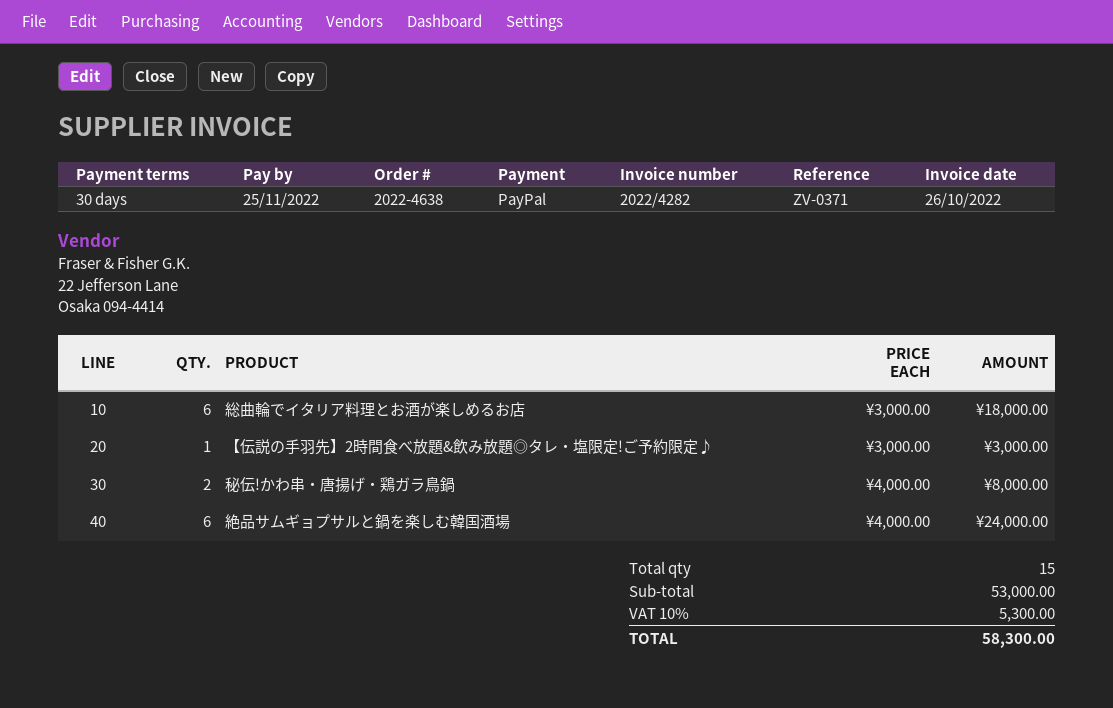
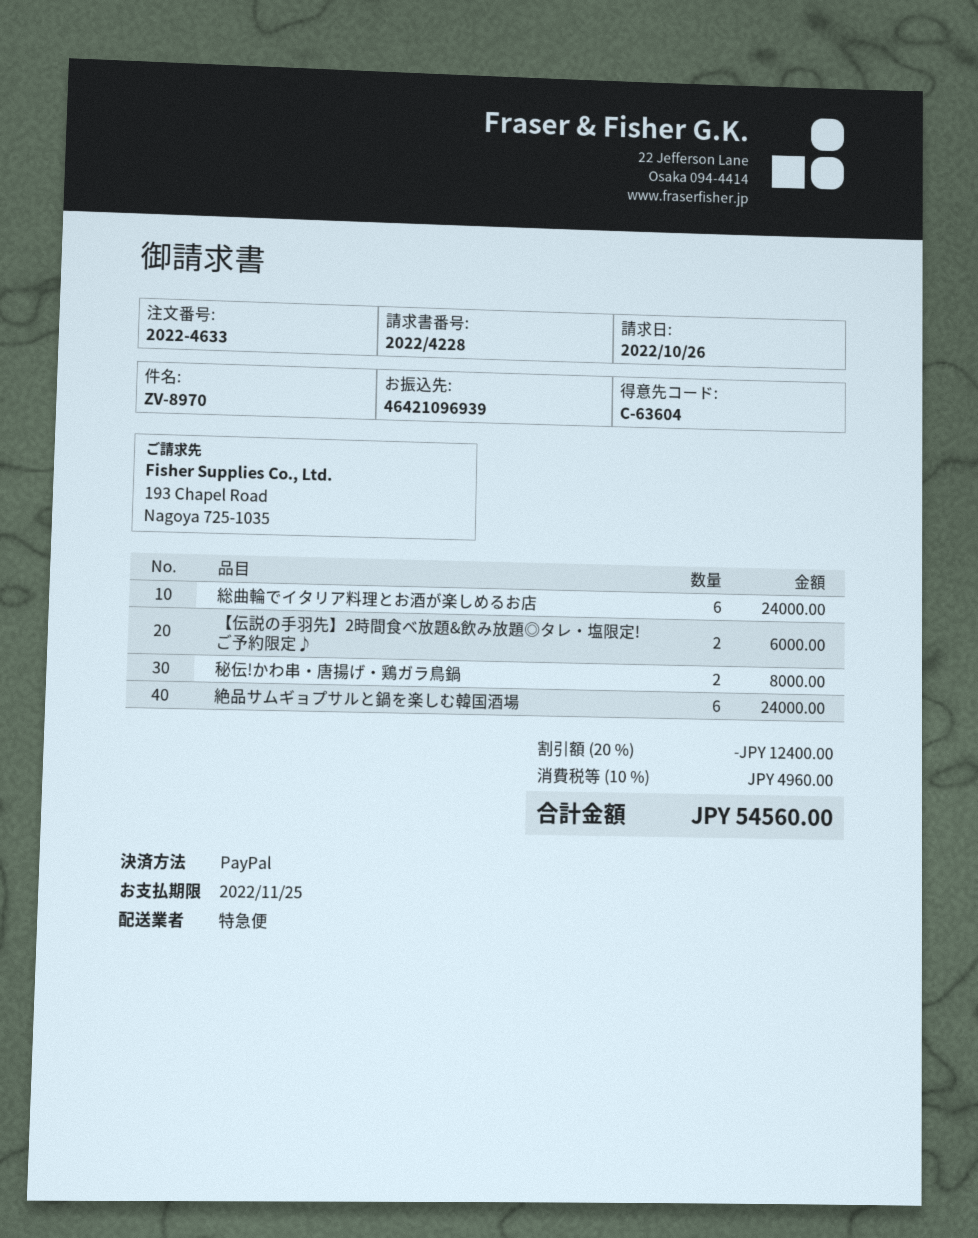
order number: 2022-4638 -> 2022-4633
invoice number: 2022/4282 -> 2022/4228
reference: ZV-0371 -> ZV-8970
総曲輪でイタリア料理とお酒が楽しめるお店: 6 for 18000.00 -> 6 for 24000.00
【伝説の手羽先】2時間食べ放題&飲み放題◎タレ・塩限定!ご予約限定♪: 1 for 3000.00 -> 2 for 6000.00
discount: none -> 20% = 12400.00
tax: 10% = 5300.00 -> 10% = 4960.00
total: 58300.00 -> 54560.00

